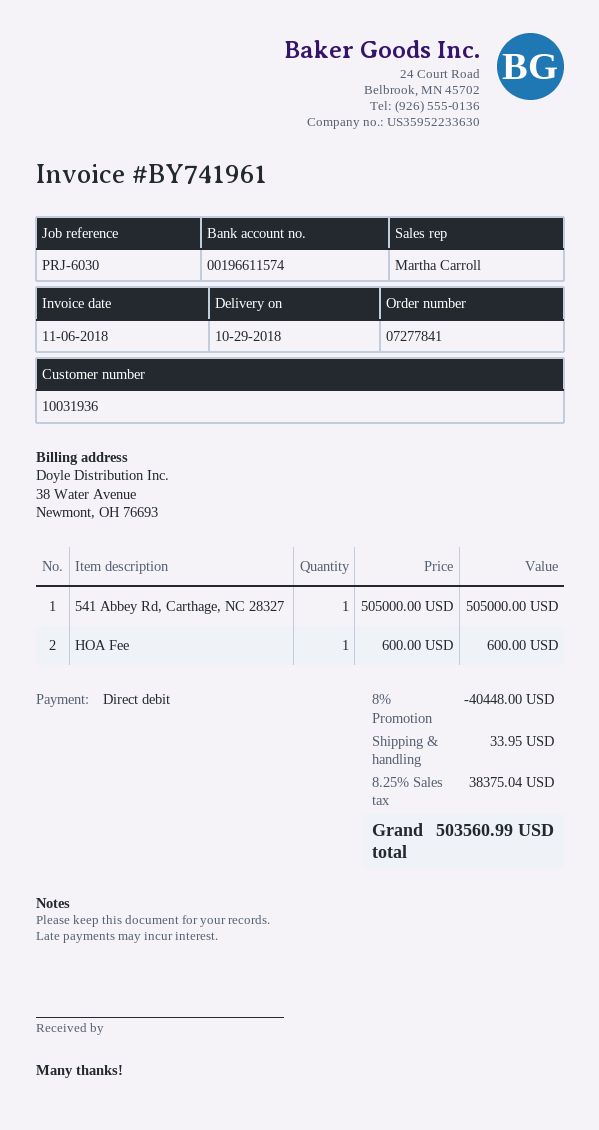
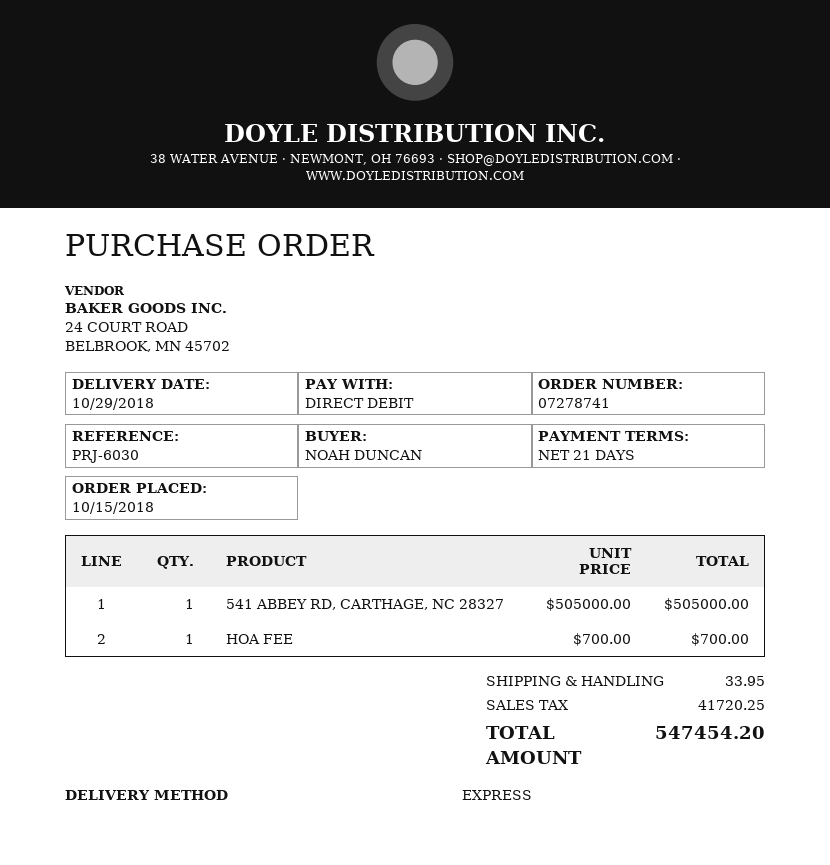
order number: 07277841 -> 07278741
HOA Fee: 1 x 600.00 = 600.00 -> 1 x 700.00 = 700.00
discount: 8% = 40448.00 -> none
tax: 38375.04 -> 41720.25
total: 503560.99 -> 547454.20

